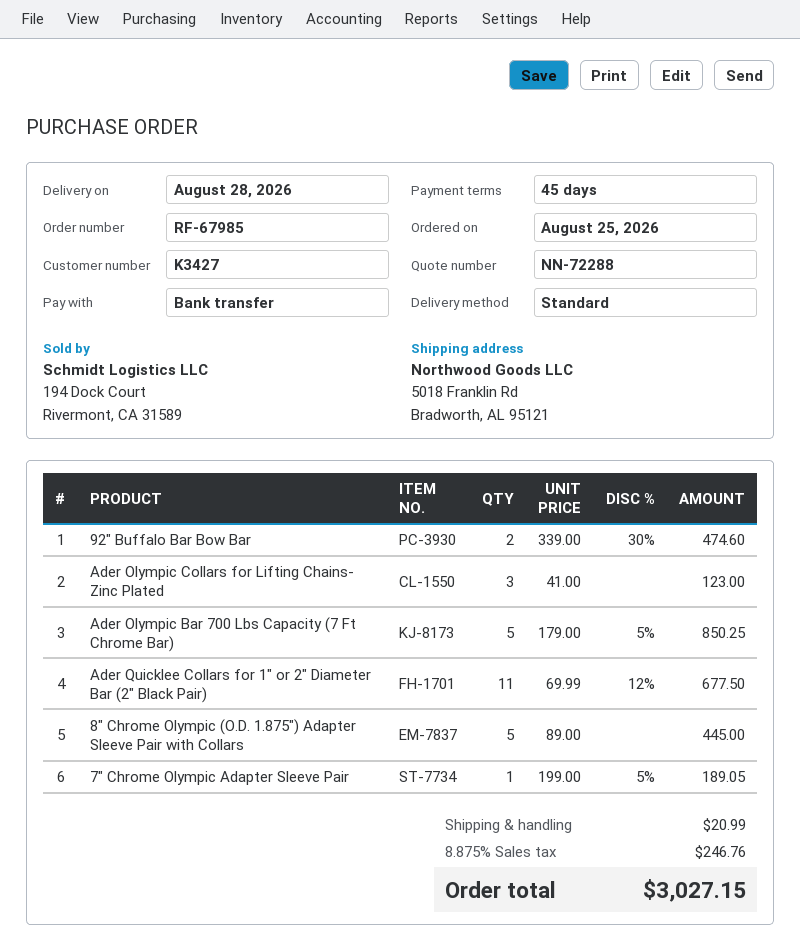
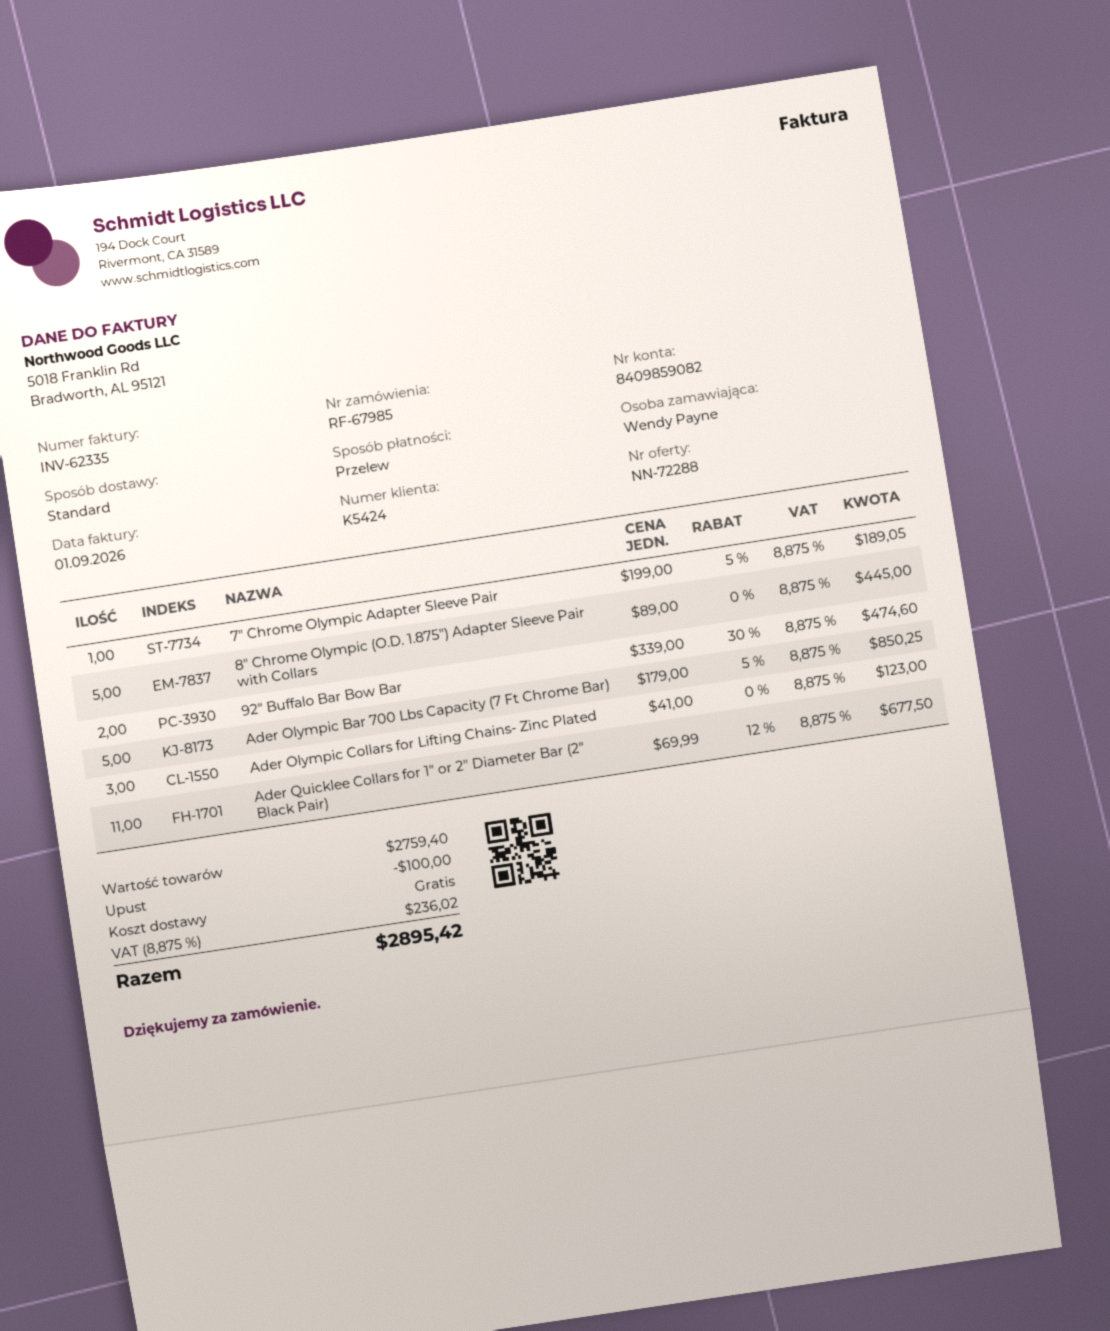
customer number: K3427 -> K5424
discount: none -> 100.00
shipping: 20.99 -> 0.00
tax: 8.875% = 246.76 -> 8.875% = 236.02
total: 3027.15 -> 2895.42

